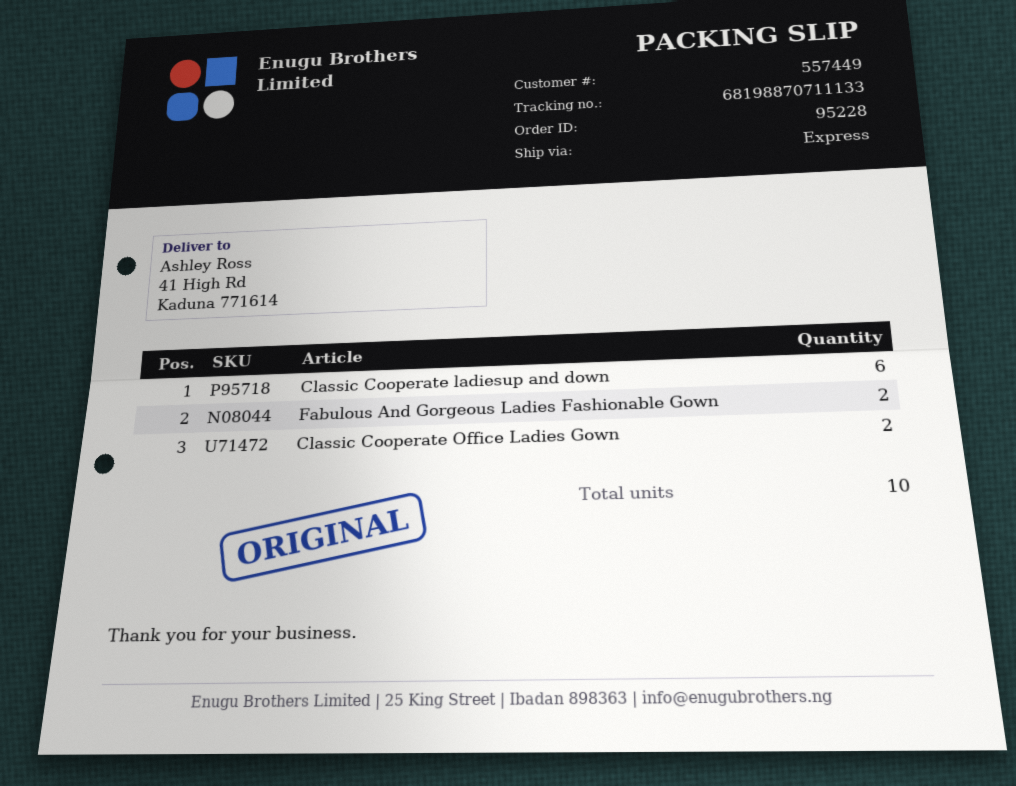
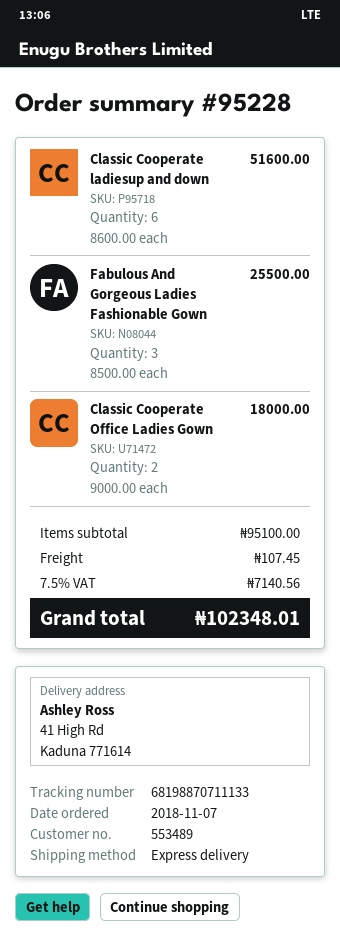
customer number: 557449 -> 553489
Fabulous And Gorgeous Ladies Fashionable Gown: 2 -> 3

